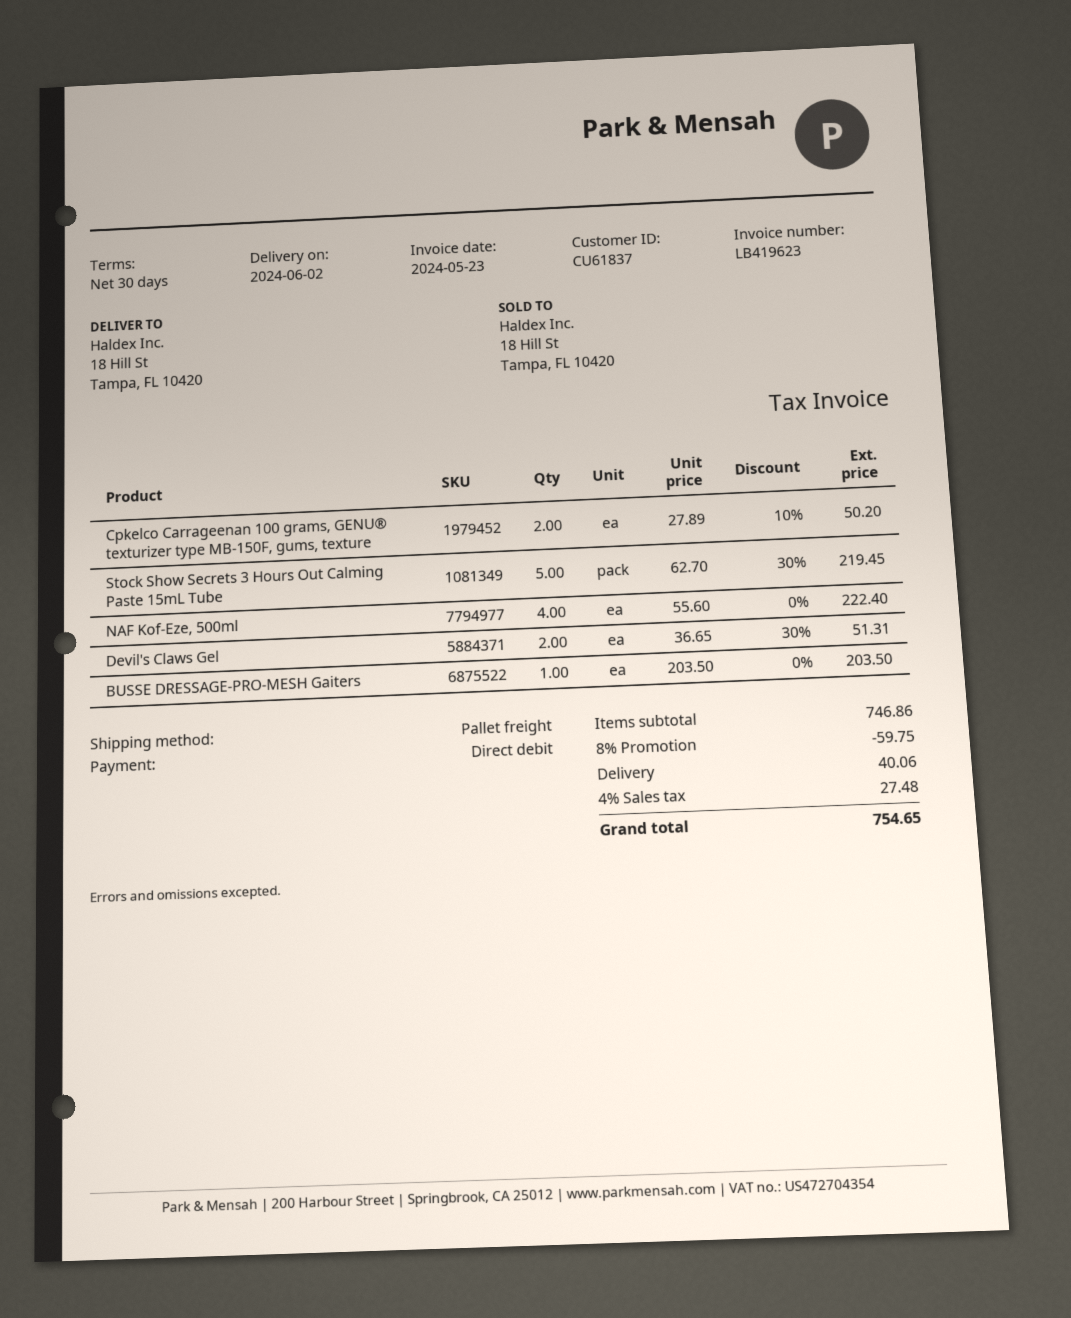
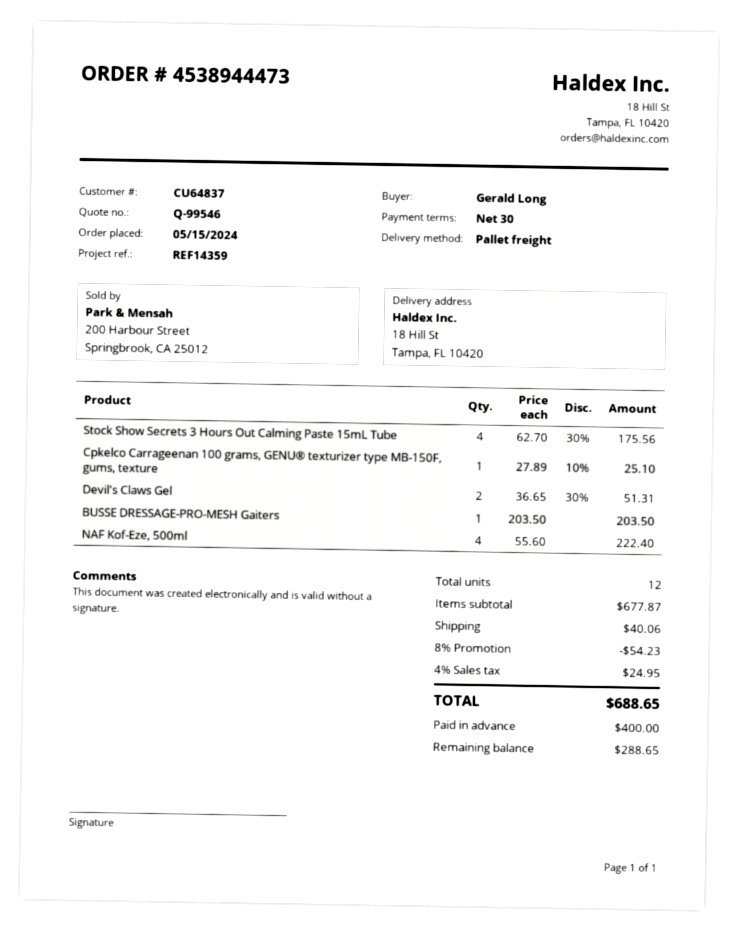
customer number: CU61837 -> CU64837
Cpkelco Carrageenan 100 grams, GENU® texturizer type MB-150F, gums, texture: 2 x 27.89 - 10% = 50.20 -> 1 x 27.89 - 10% = 25.10
Stock Show Secrets 3 Hours Out Calming Paste 15mL Tube: 5 x 62.70 - 30% = 219.45 -> 4 x 62.70 - 30% = 175.56
subtotal: 746.86 -> 677.87
discount: 8% = 59.75 -> 8% = 54.23
tax: 4% = 27.48 -> 4% = 24.95
total: 754.65 -> 688.65

